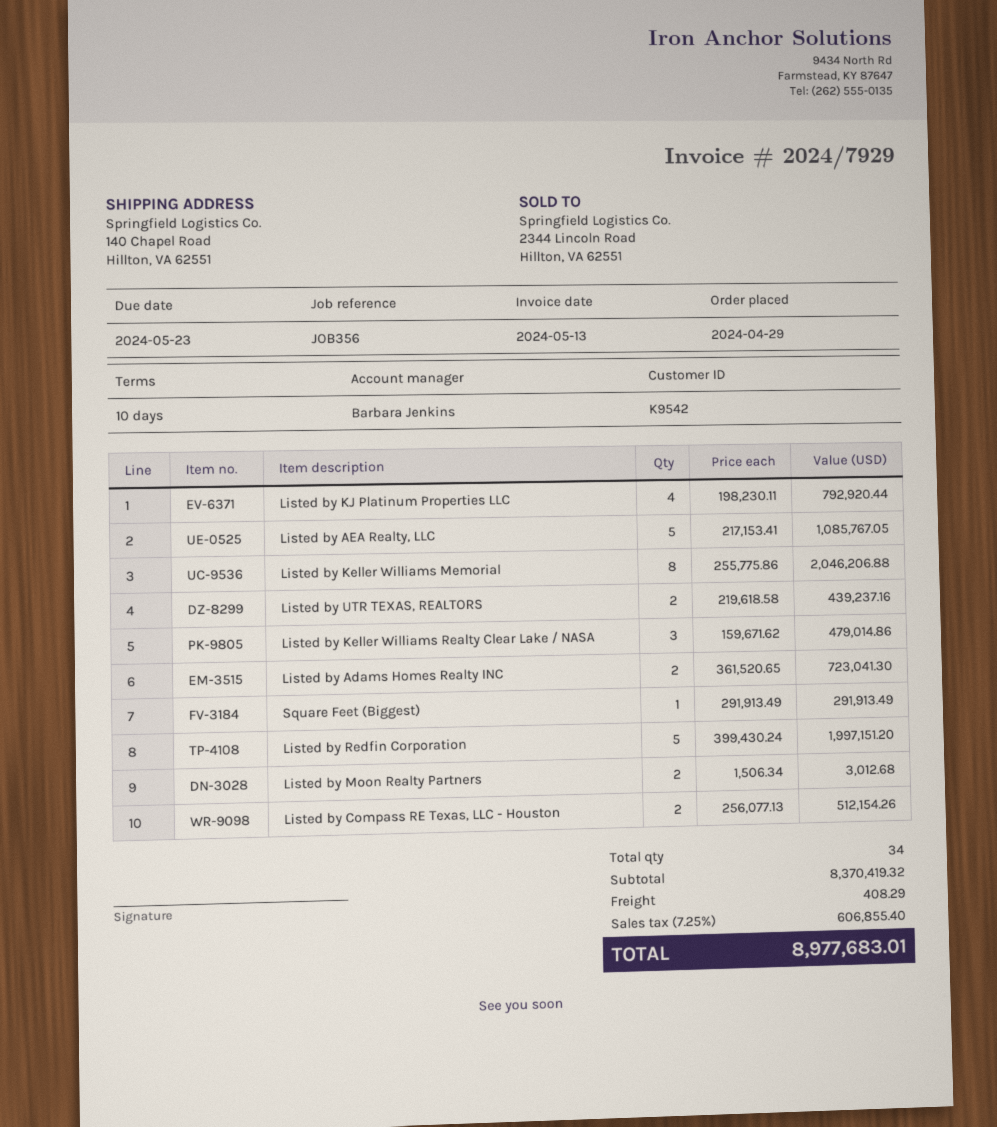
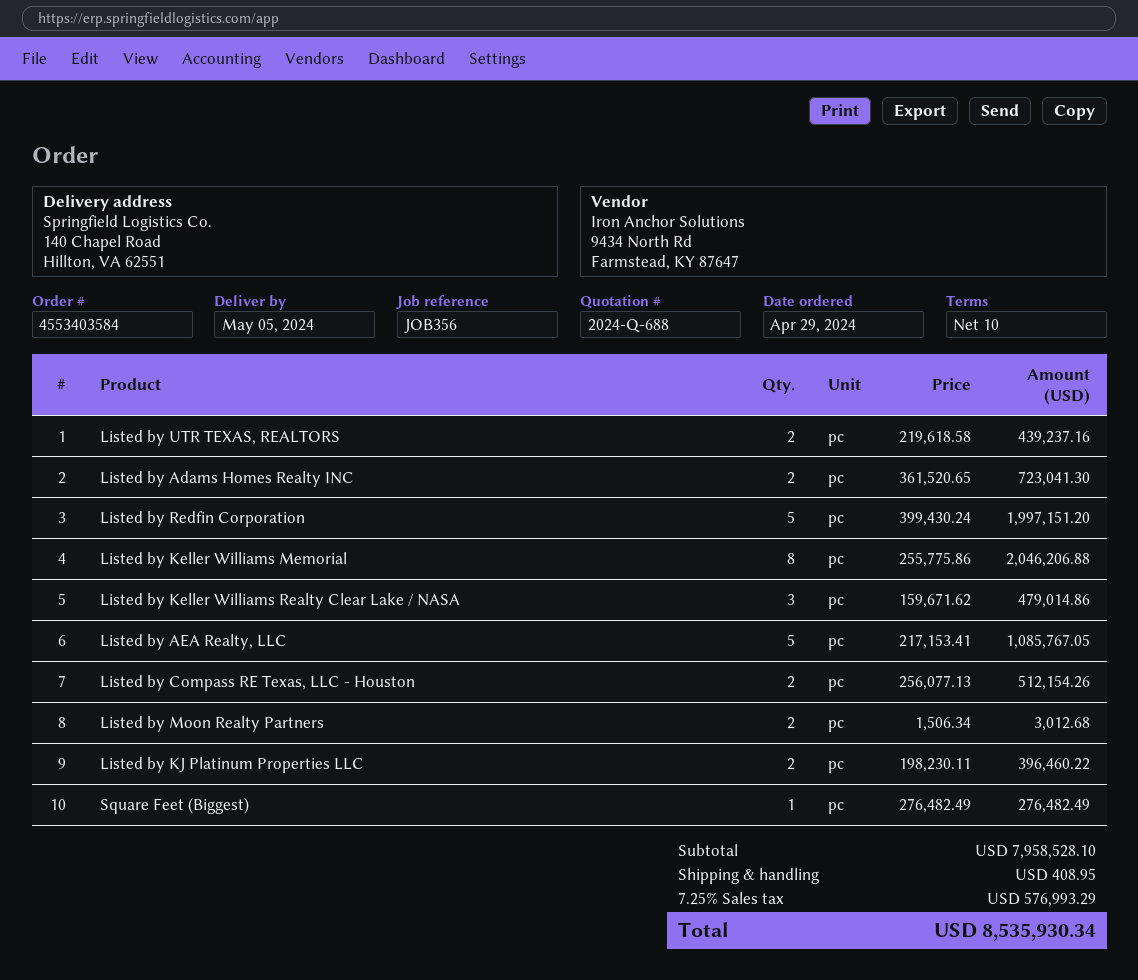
Listed by KJ Platinum Properties LLC: 4 x 198230.11 = 792920.44 -> 2 x 198230.11 = 396460.22
Square Feet (Biggest): 1 x 291913.49 = 291913.49 -> 1 x 276482.49 = 276482.49
subtotal: 8370419.32 -> 7958528.10
shipping: 408.29 -> 408.95
tax: 7.25% = 606855.40 -> 7.25% = 576993.29
total: 8977683.01 -> 8535930.34

